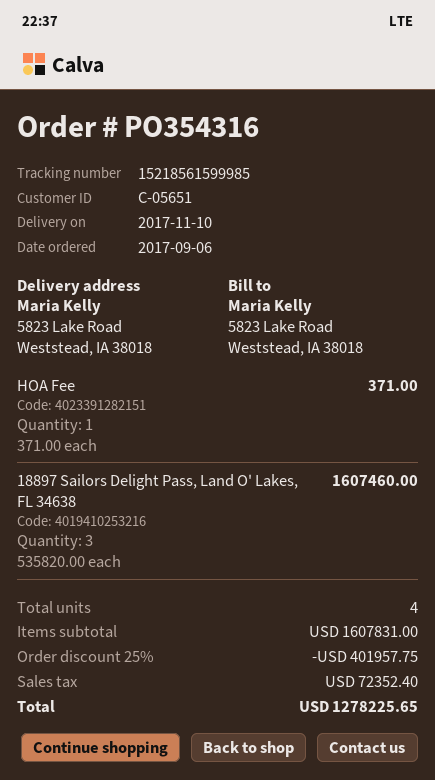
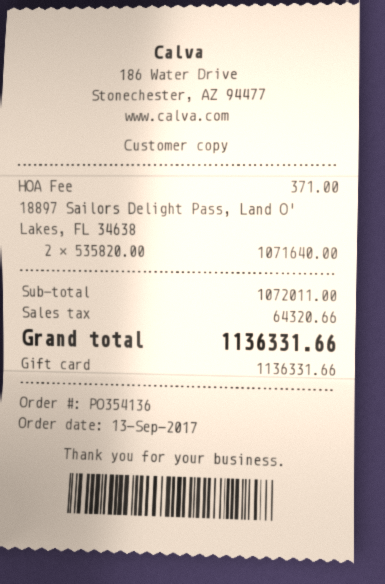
order number: PO354316 -> PO354136
order date: 2017-09-06 -> 2017-09-13
18897 Sailors Delight Pass, Land O' Lakes, FL 34638: 3 x 535820.00 = 1607460.00 -> 2 x 535820.00 = 1071640.00
subtotal: 1607831.00 -> 1072011.00
discount: 25% = 401957.75 -> none
tax: 72352.40 -> 64320.66
total: 1278225.65 -> 1136331.66

